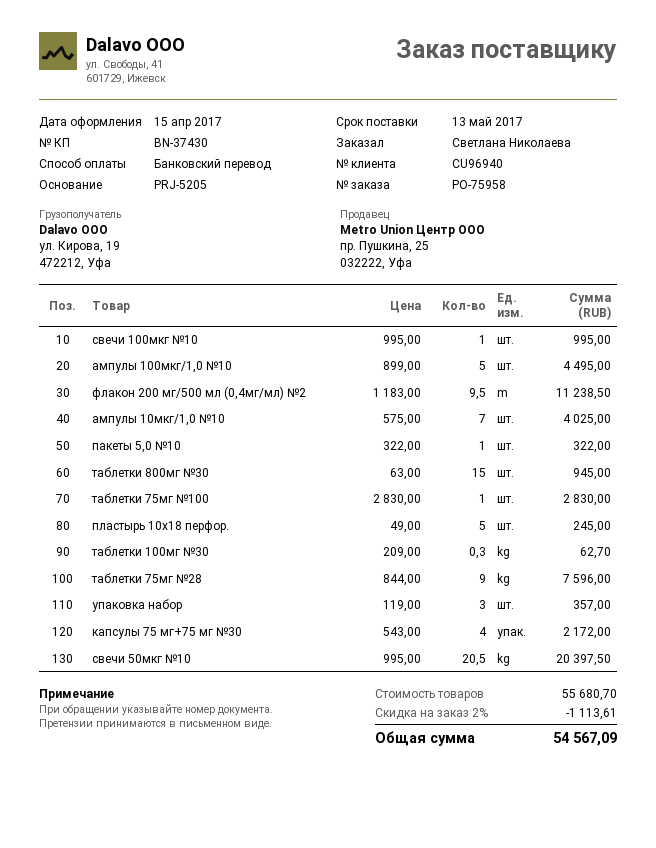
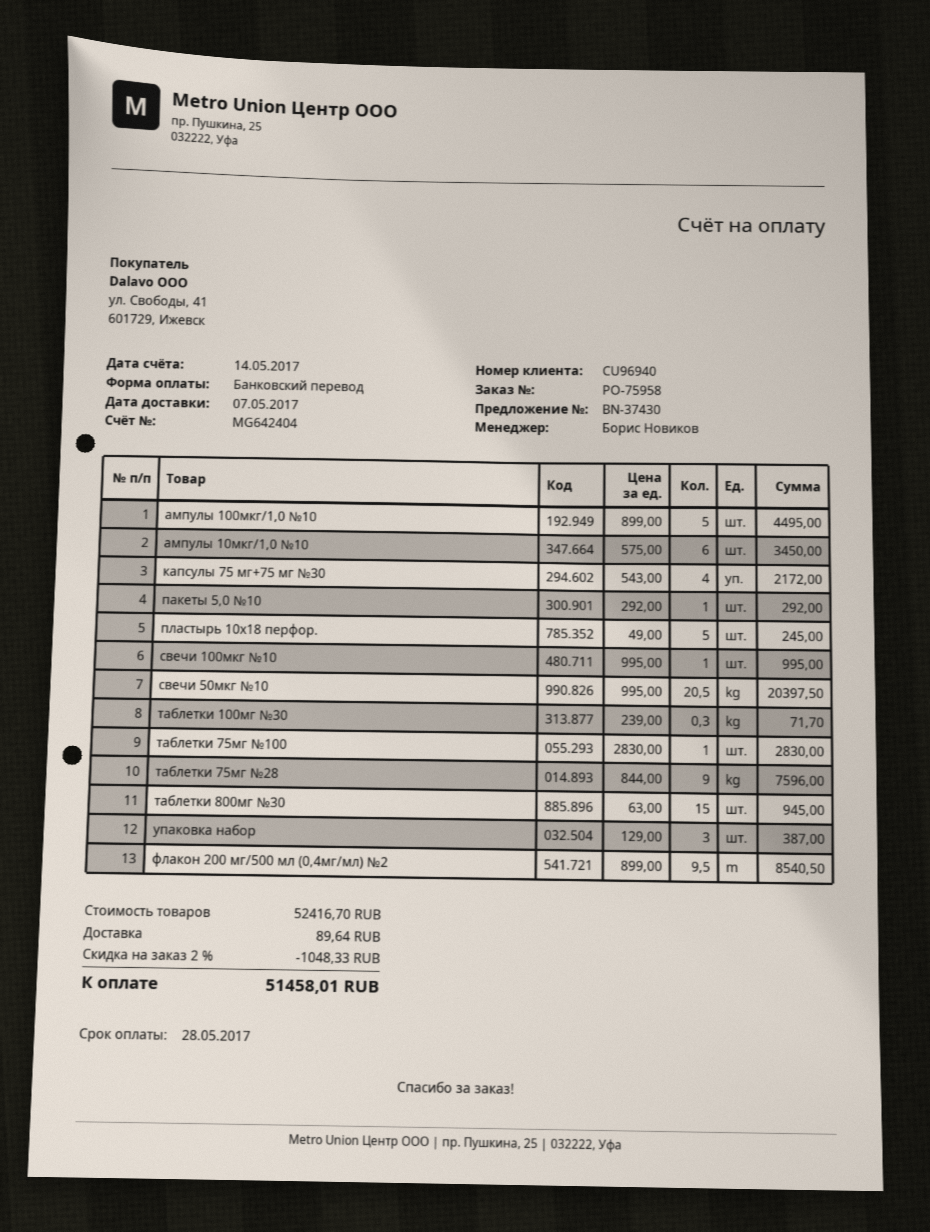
delivery date: 2017-05-13 -> 2017-05-07
флакон 200 мг/500 мл (0,4мг/мл) №2: 9.5 x 1183.00 = 11238.50 -> 9.5 x 899.00 = 8540.50
ампулы 10мкг/1,0 №10: 7 x 575.00 = 4025.00 -> 6 x 575.00 = 3450.00
пакеты 5,0 №10: 1 x 322.00 = 322.00 -> 1 x 292.00 = 292.00
таблетки 100мг №30: 0.3 x 209.00 = 62.70 -> 0.3 x 239.00 = 71.70
упаковка набор: 3 x 119.00 = 357.00 -> 3 x 129.00 = 387.00
subtotal: 55680.70 -> 52416.70
discount: 2% = 1113.61 -> 2% = 1048.33
shipping: none -> 89.64
total: 54567.09 -> 51458.01

